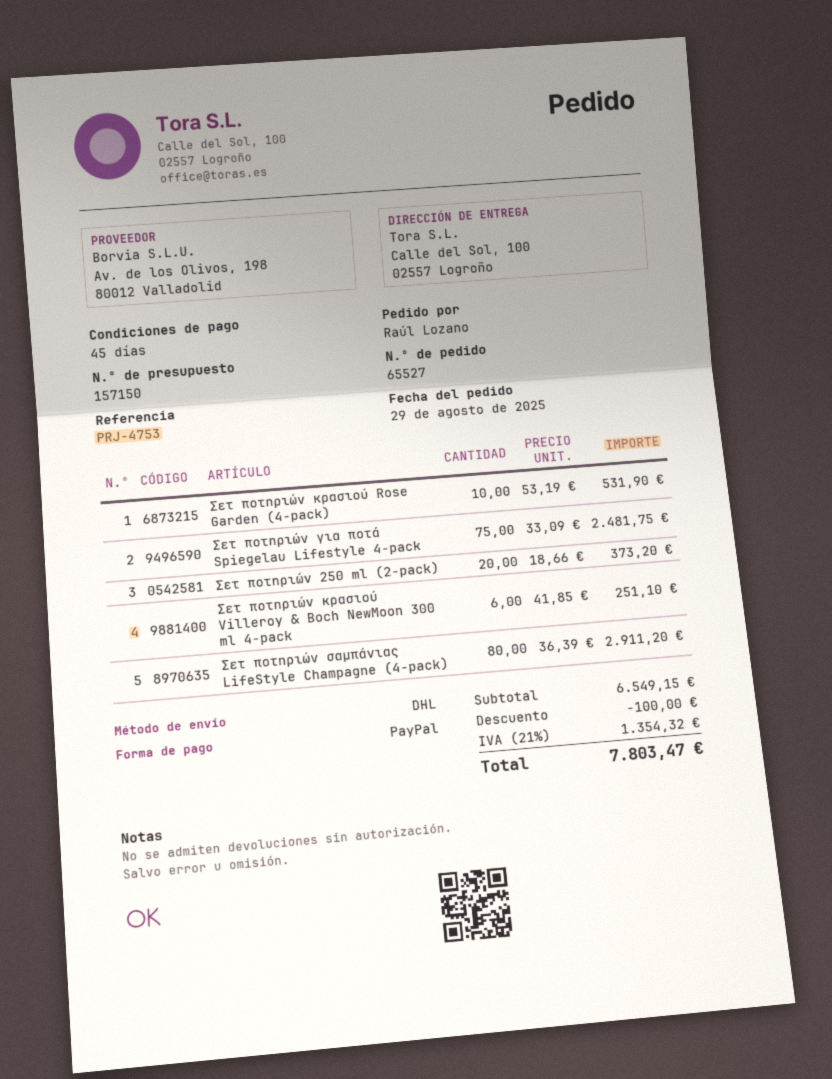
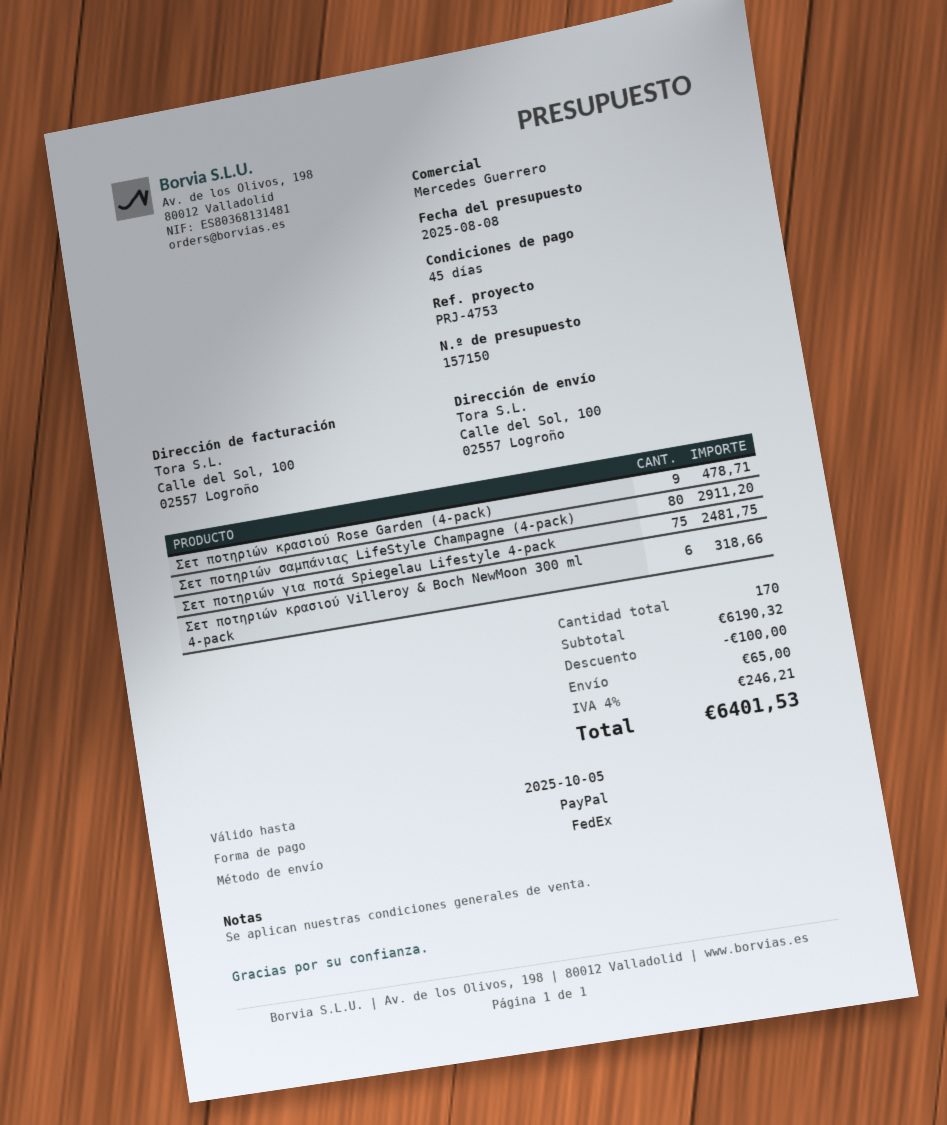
shipping method: DHL -> FedEx
Σετ ποτηριών κρασιού Rose Garden (4-pack): 10 for 531.90 -> 9 for 478.71
Σετ ποτηριών 250 ml (2-pack): 20 for 373.20 -> none
Σετ ποτηριών κρασιού Villeroy & Boch NewMoon 300 ml 4-pack: 6 for 251.10 -> 6 for 318.66
subtotal: 6549.15 -> 6190.32
shipping: none -> 65.00
tax: 21% = 1354.32 -> 4% = 246.21
total: 7803.47 -> 6401.53

